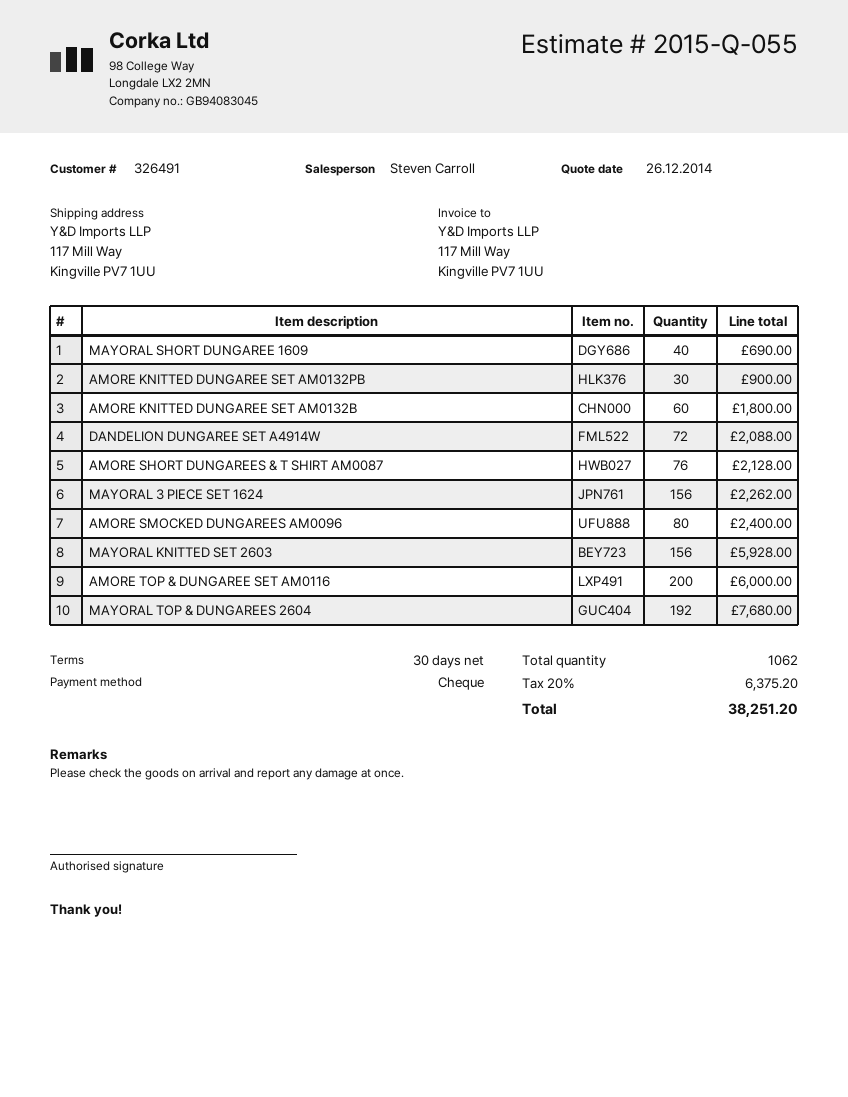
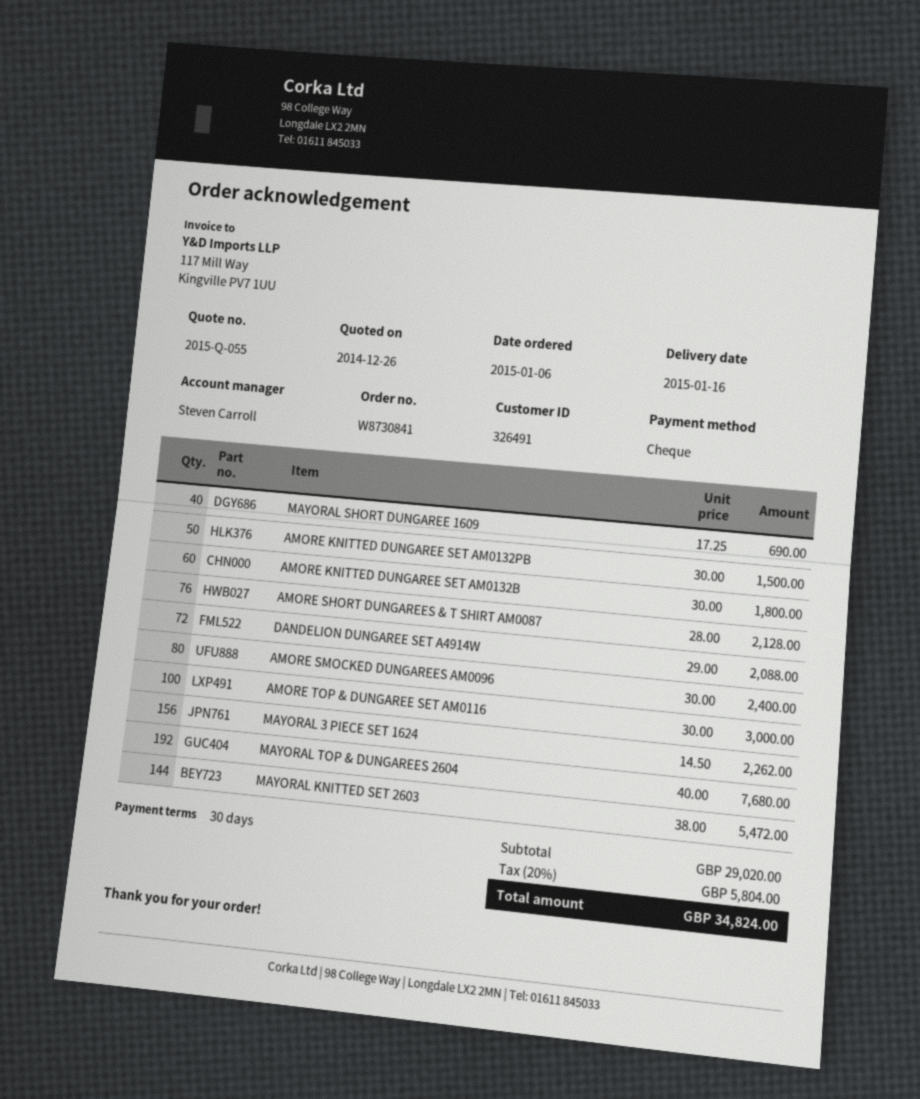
AMORE KNITTED DUNGAREE SET AM0132PB: 30 for 900.00 -> 50 for 1500.00
MAYORAL KNITTED SET 2603: 156 for 5928.00 -> 144 for 5472.00
AMORE TOP & DUNGAREE SET AM0116: 200 for 6000.00 -> 100 for 3000.00
tax: 20% = 6375.20 -> 20% = 5804.00
total: 38251.20 -> 34824.00

